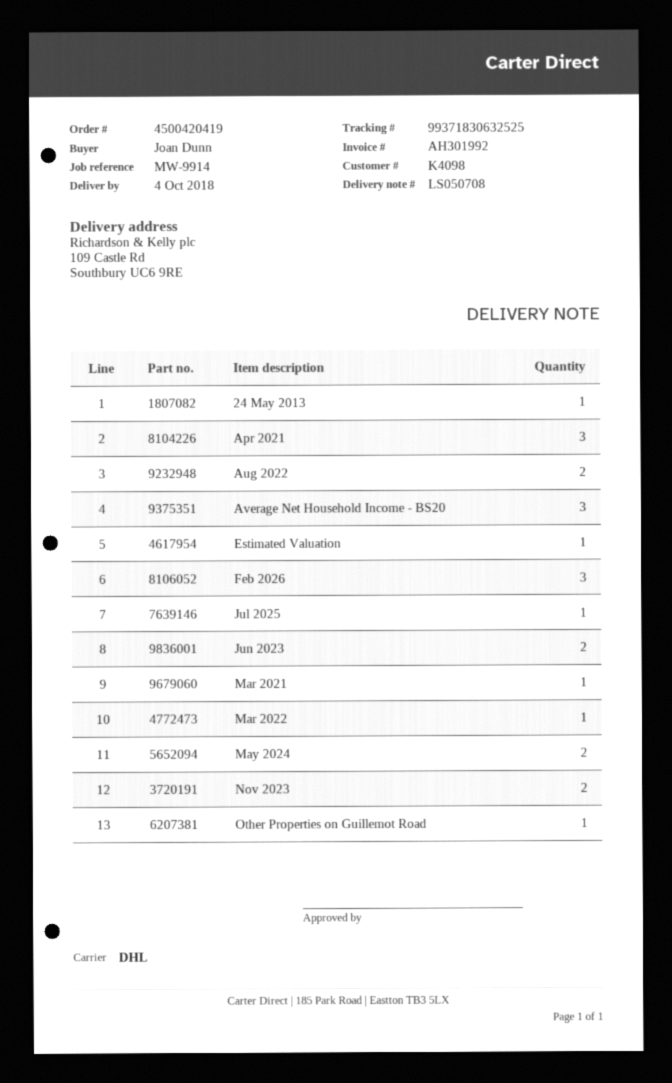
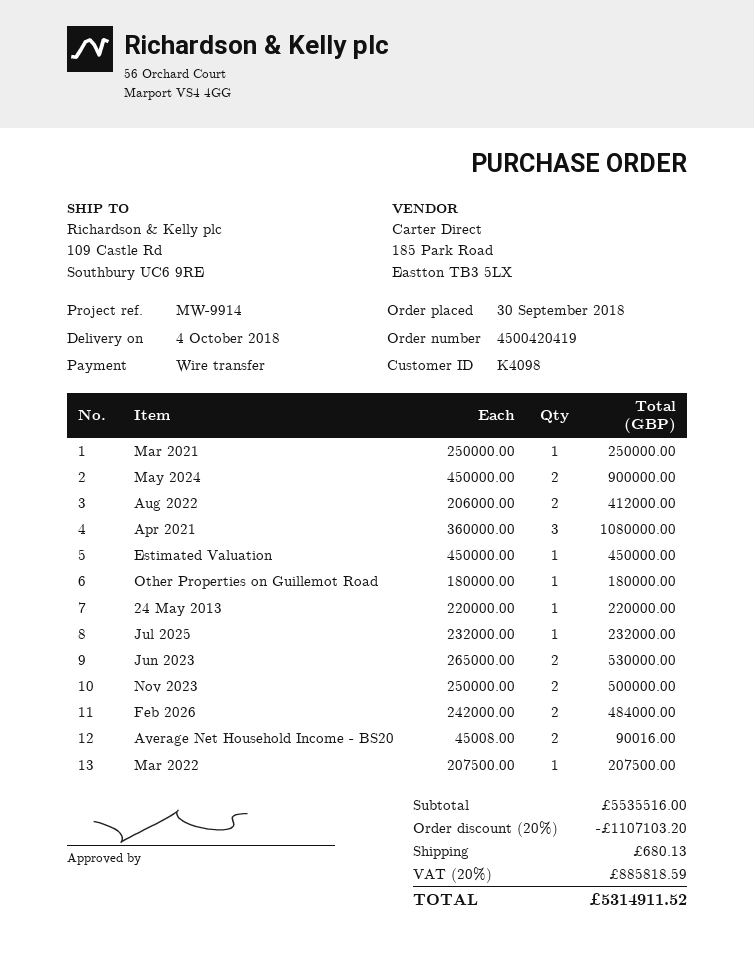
Average Net Household Income - BS20: 3 -> 2
Feb 2026: 3 -> 2

